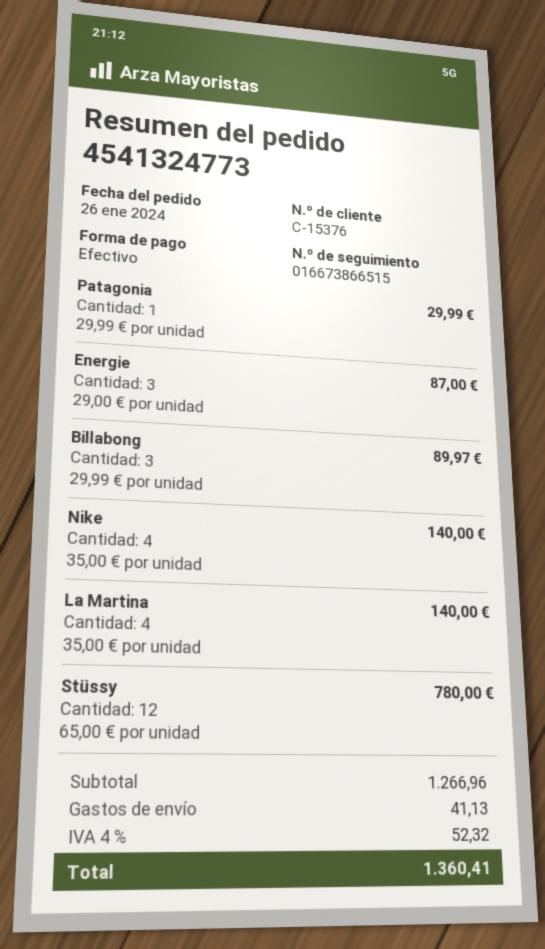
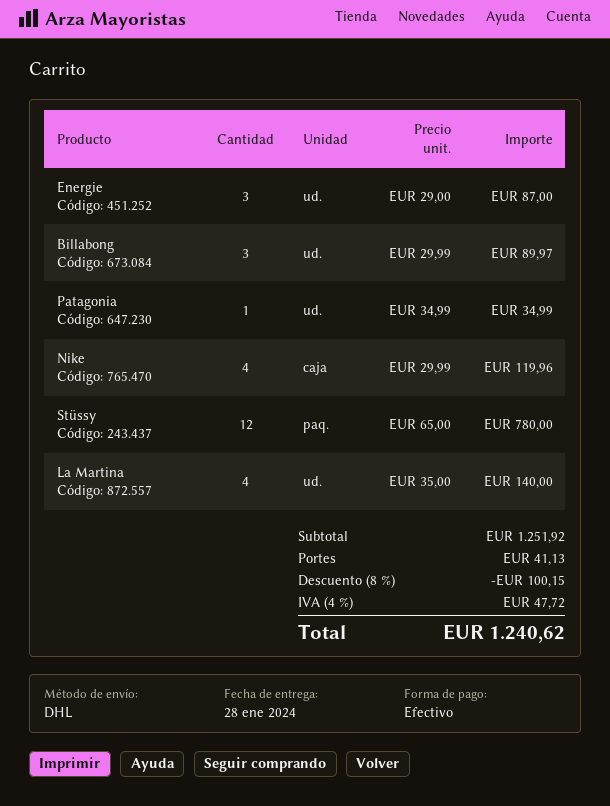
Patagonia: 1 x 29.99 = 29.99 -> 1 x 34.99 = 34.99
Nike: 4 x 35.00 = 140.00 -> 4 x 29.99 = 119.96
subtotal: 1266.96 -> 1251.92
discount: none -> 8% = 100.15
tax: 4% = 52.32 -> 4% = 47.72
total: 1360.41 -> 1240.62

